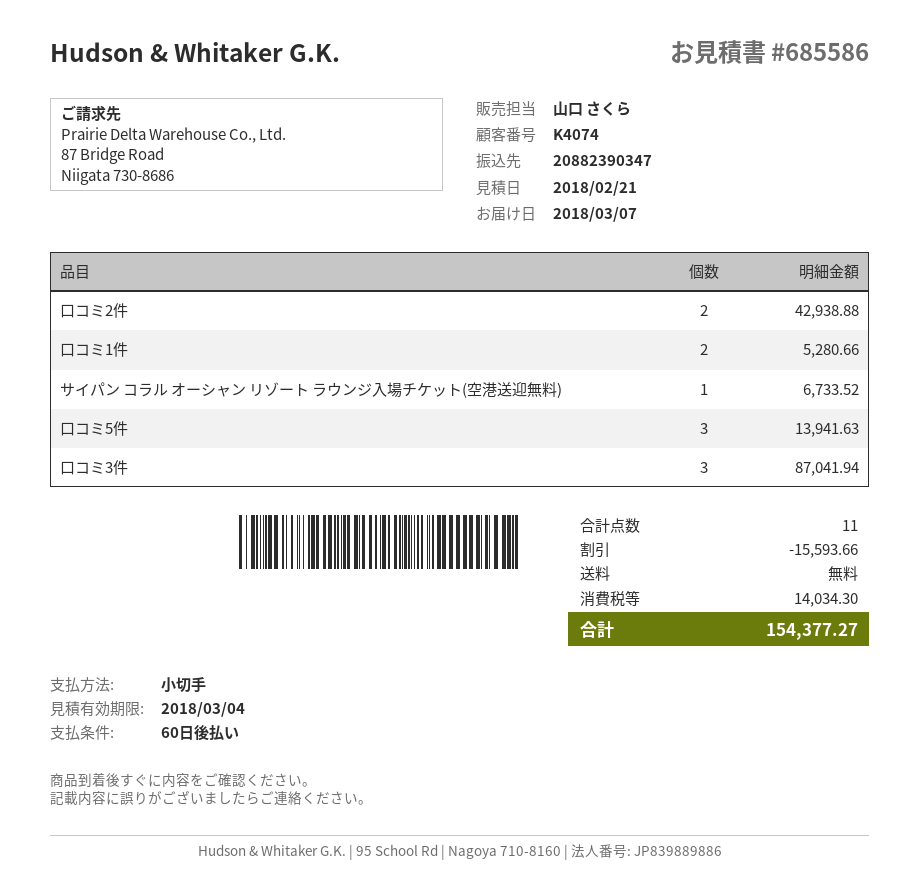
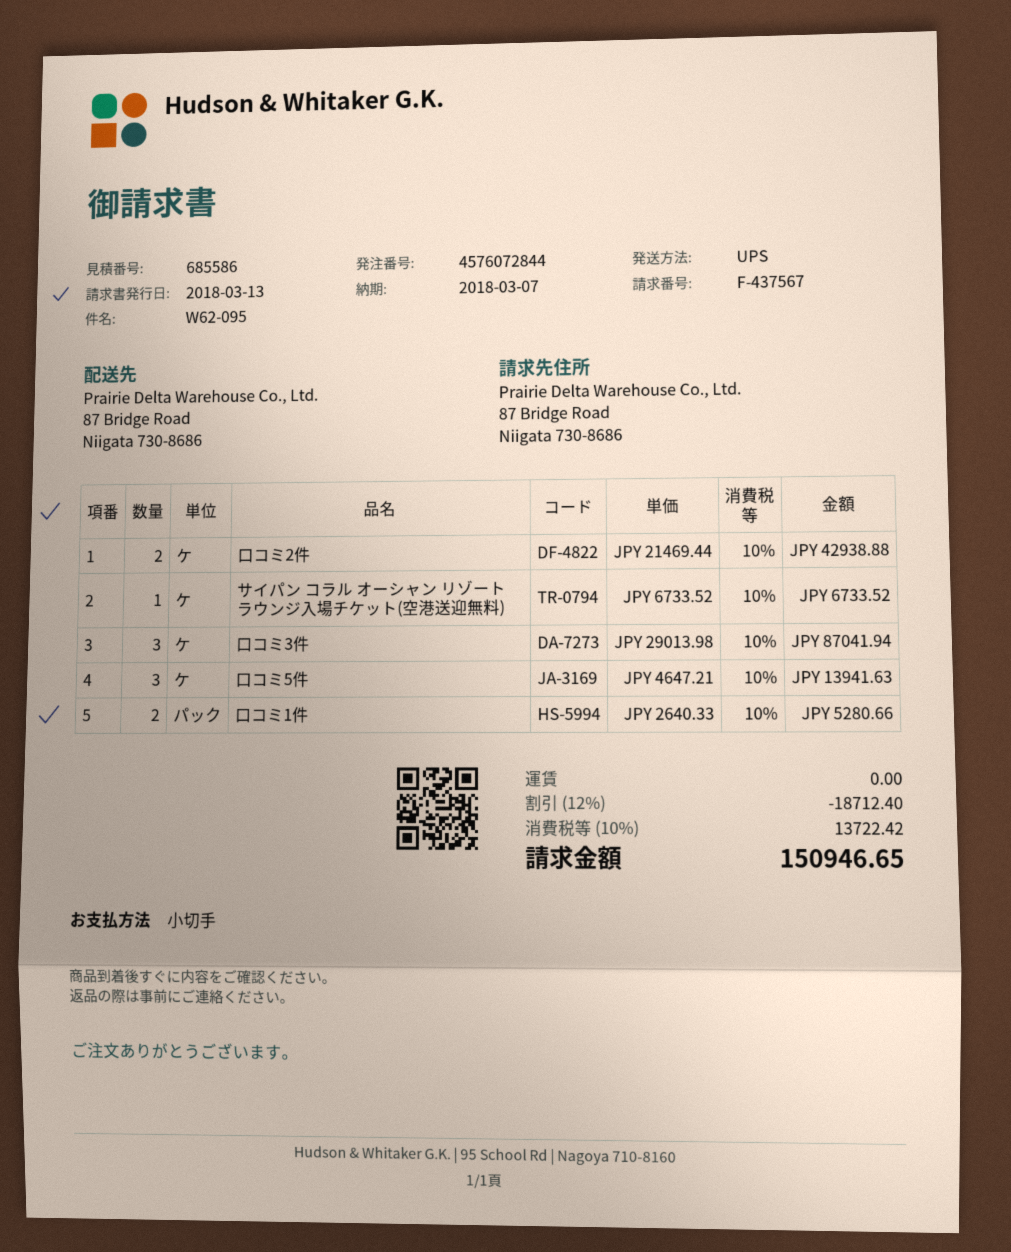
discount: 15593.66 -> 18712.40
tax: 14034.30 -> 13722.42
total: 154377.27 -> 150946.65

